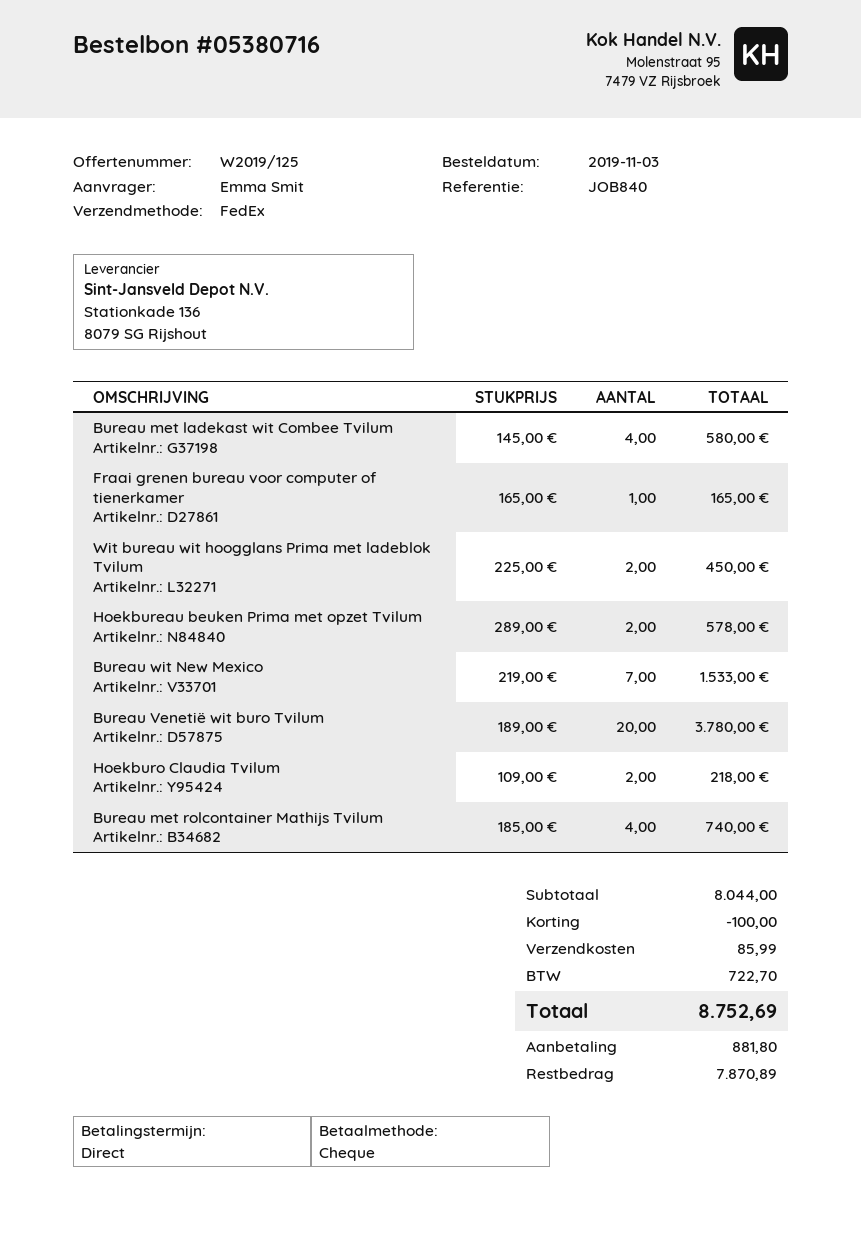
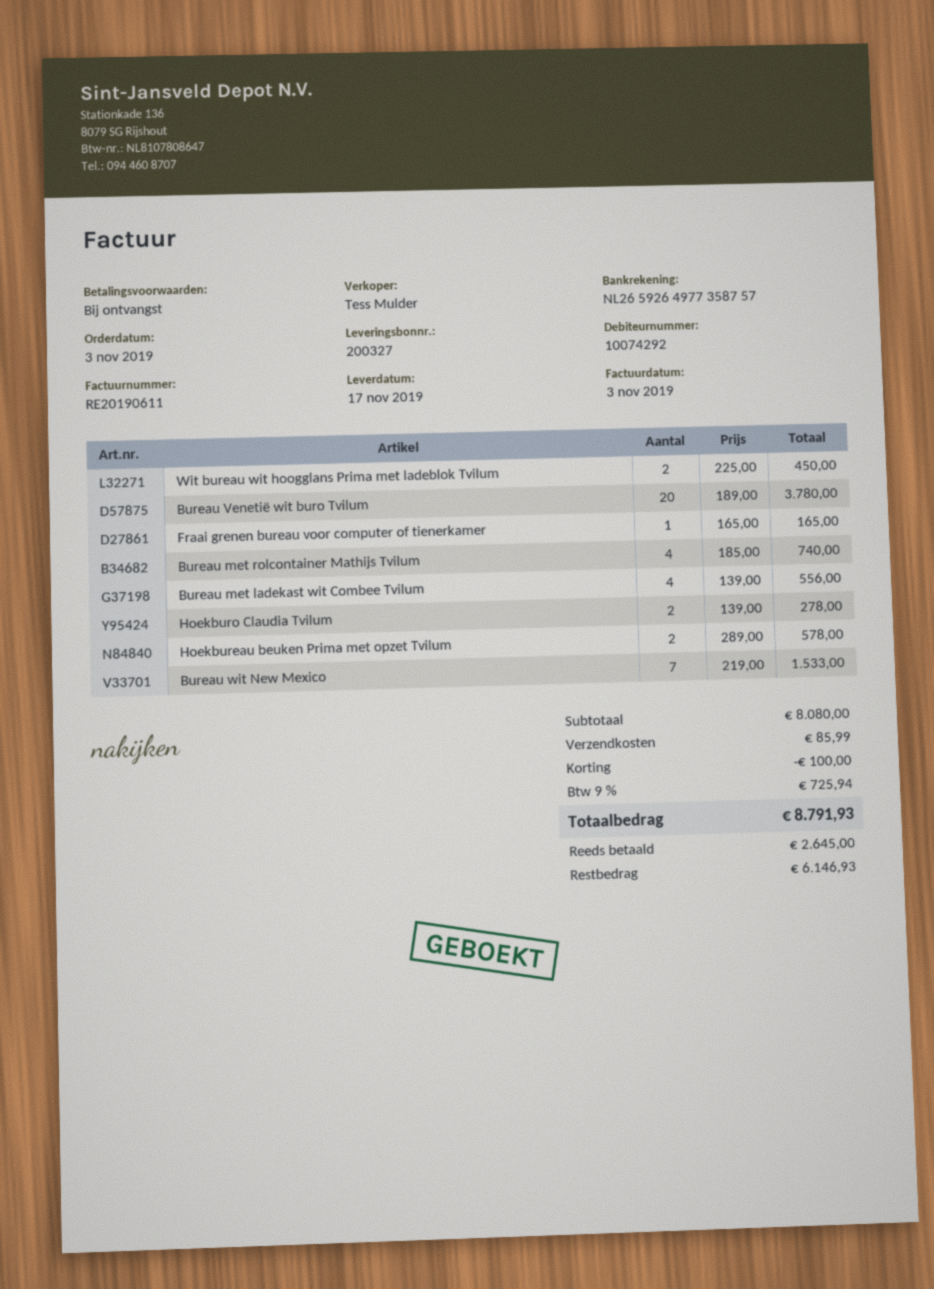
Bureau met ladekast wit Combee Tvilum: 4 x 145.00 = 580.00 -> 4 x 139.00 = 556.00
Hoekburo Claudia Tvilum: 2 x 109.00 = 218.00 -> 2 x 139.00 = 278.00
subtotal: 8044.00 -> 8080.00
tax: 722.70 -> 725.94
total: 8752.69 -> 8791.93
deposit: 881.80 -> 2645.00
balance: 7870.89 -> 6146.93

